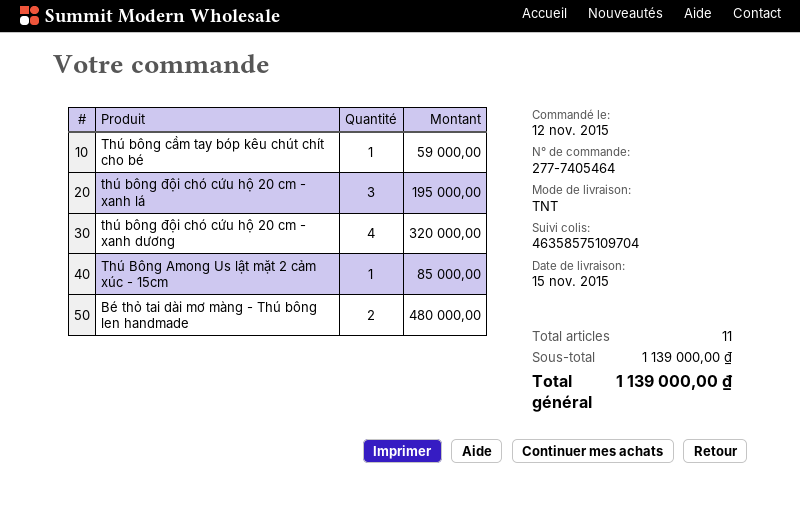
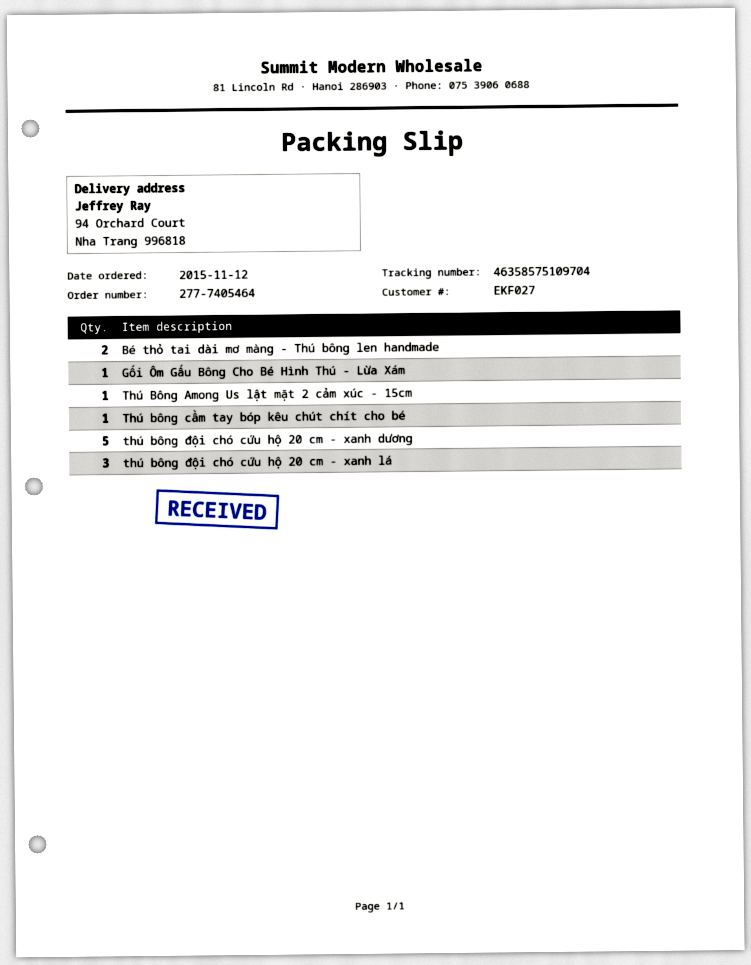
thú bông đội chó cứu hộ 20 cm - xanh dương: 4 -> 5
Gối Ôm Gấu Bông Cho Bé Hình Thú - Lừa Xám: none -> 1

